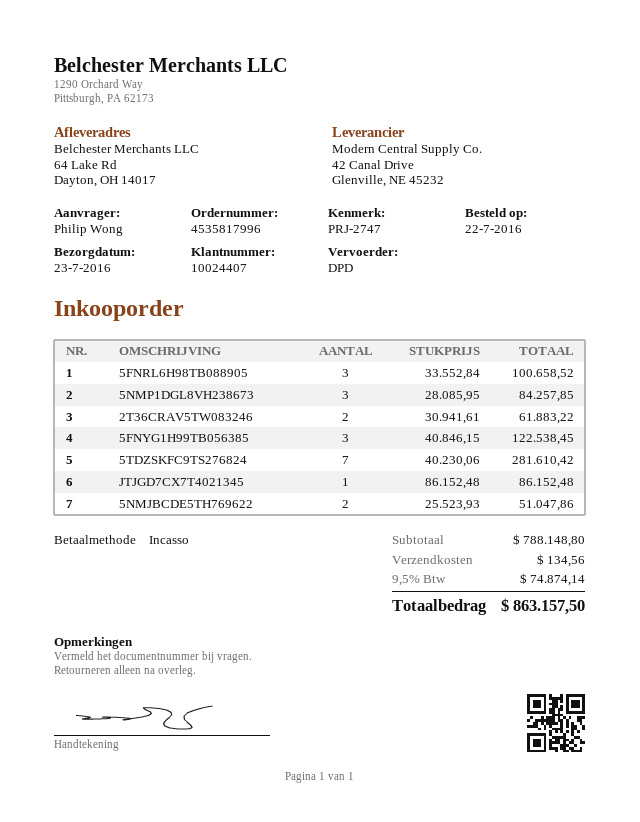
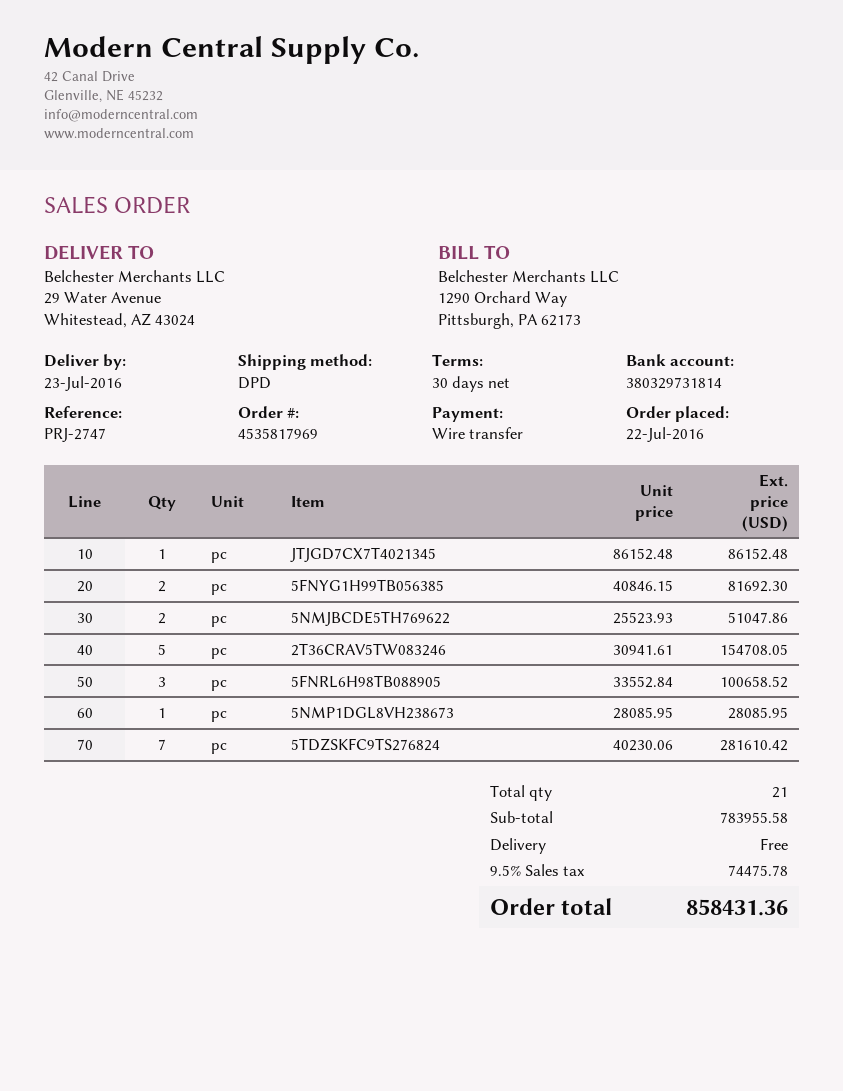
order number: 4535817996 -> 4535817969
payment method: direct debit -> bank transfer
ship to: 64 Lake Rd, Dayton, OH 14017 -> 29 Water Avenue, Whitestead, AZ 43024
5NMP1DGL8VH238673: 3 x 28085.95 = 84257.85 -> 1 x 28085.95 = 28085.95
2T36CRAV5TW083246: 2 x 30941.61 = 61883.22 -> 5 x 30941.61 = 154708.05
5FNYG1H99TB056385: 3 x 40846.15 = 122538.45 -> 2 x 40846.15 = 81692.30
subtotal: 788148.80 -> 783955.58
shipping: 134.56 -> 0.00
tax: 9.5% = 74874.14 -> 9.5% = 74475.78
total: 863157.50 -> 858431.36

